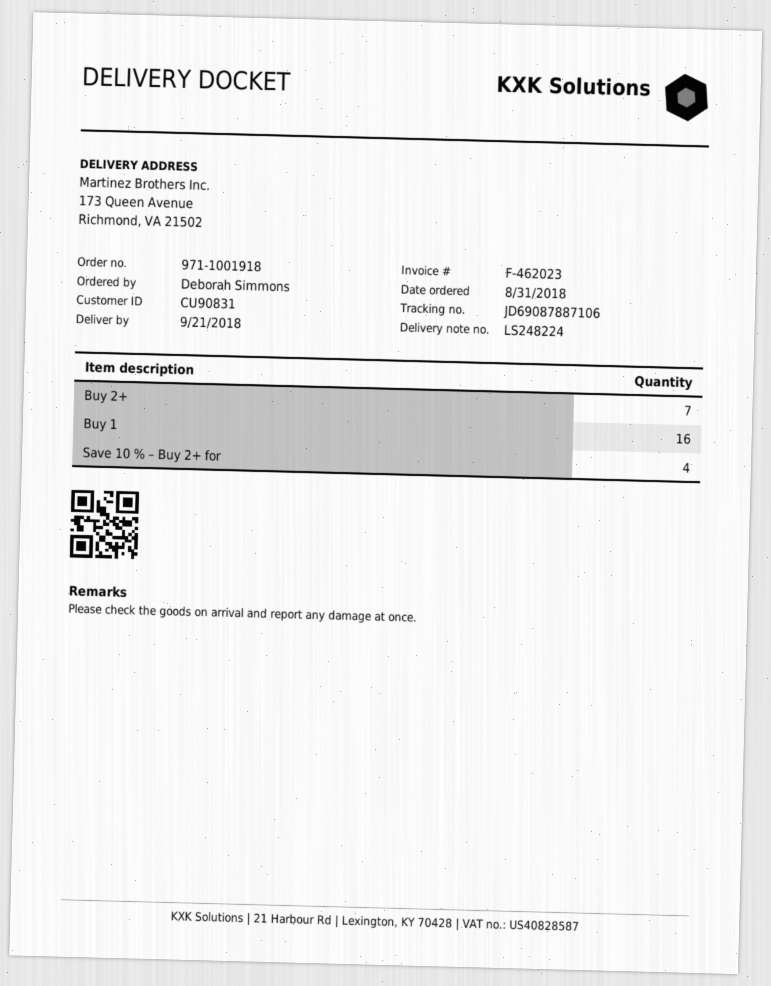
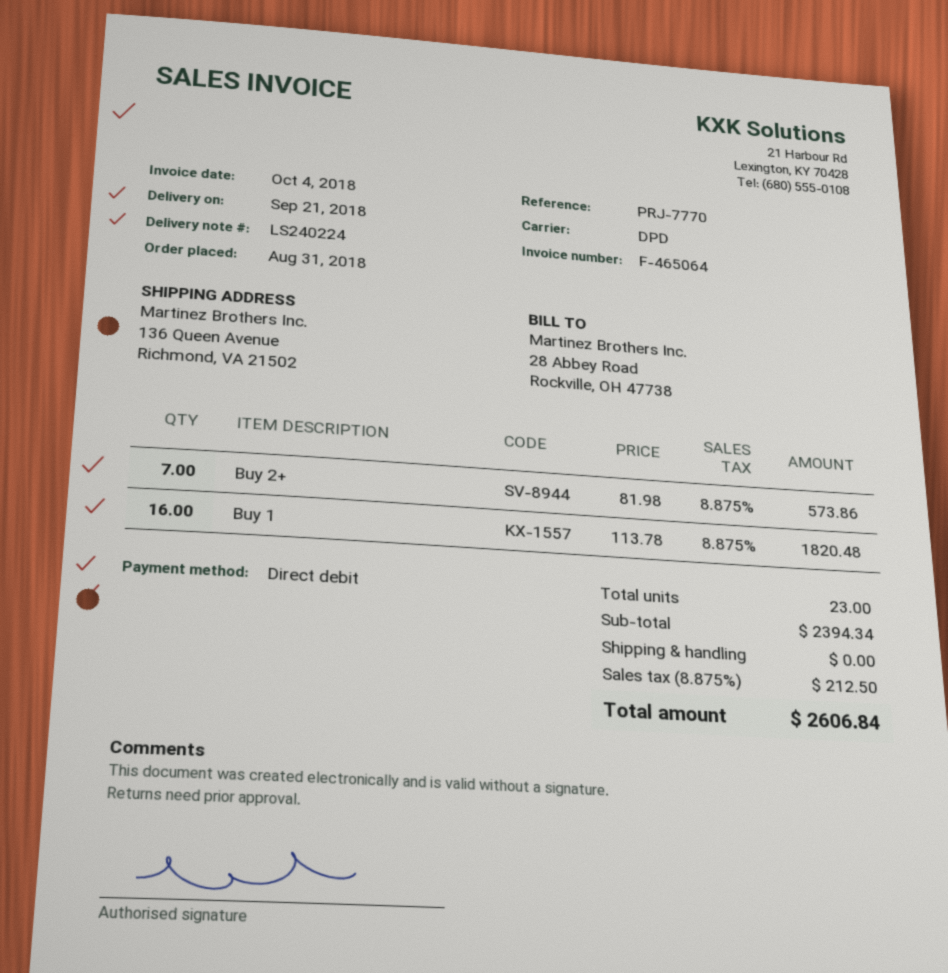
delivery note number: LS248224 -> LS240224
invoice number: F-462023 -> F-465064
ship to: 173 Queen Avenue, Richmond, VA 21502 -> 136 Queen Avenue, Richmond, VA 21502
Save 10 % – Buy 2+ for: 4 -> none

